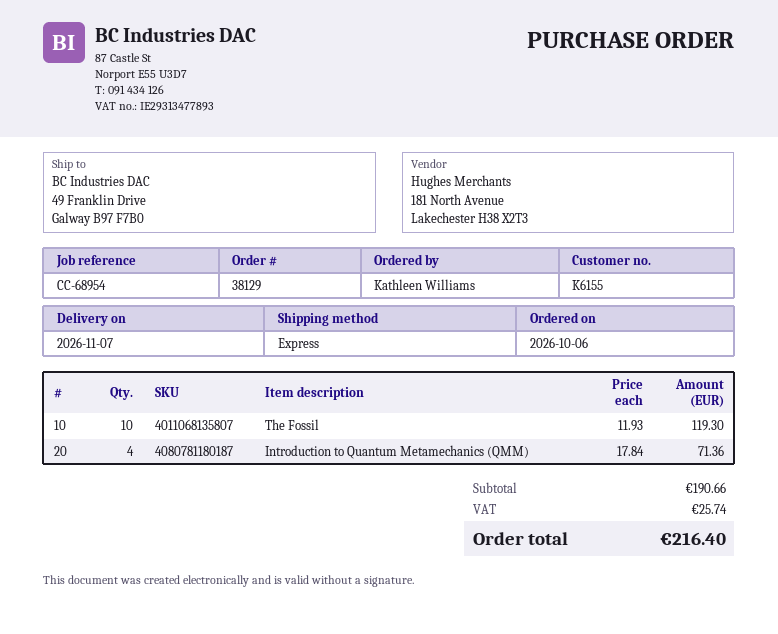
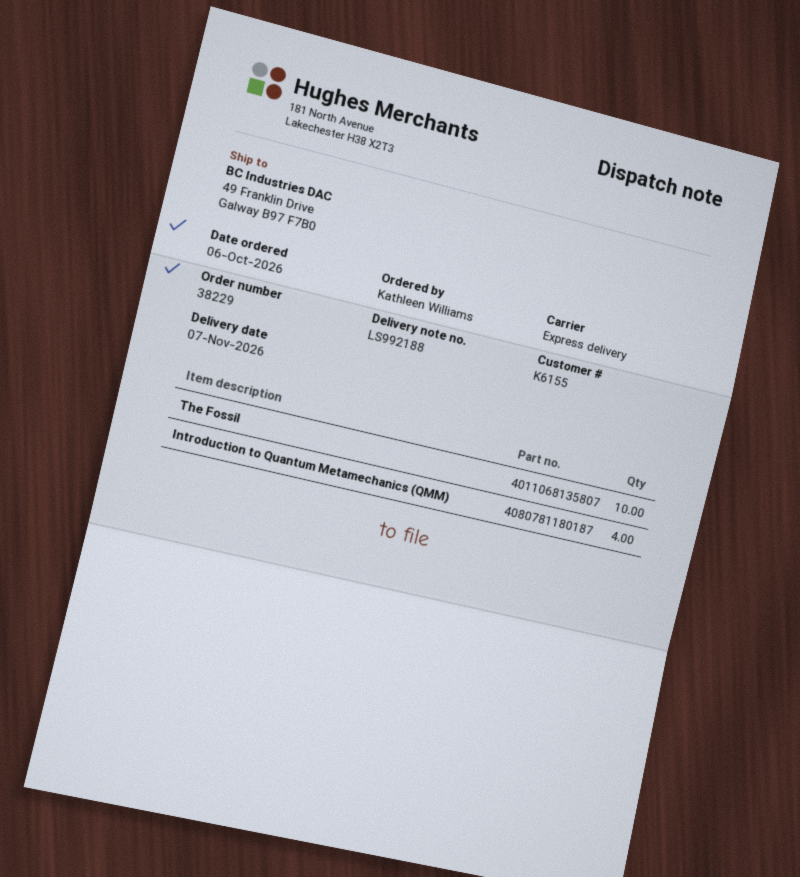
order number: 38129 -> 38229

